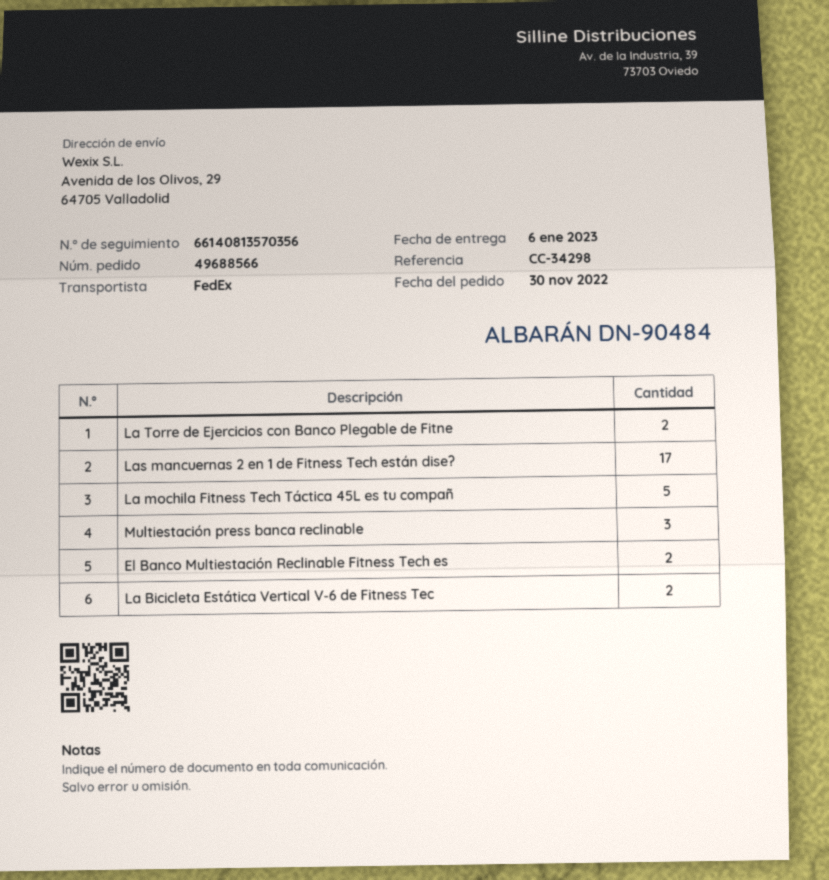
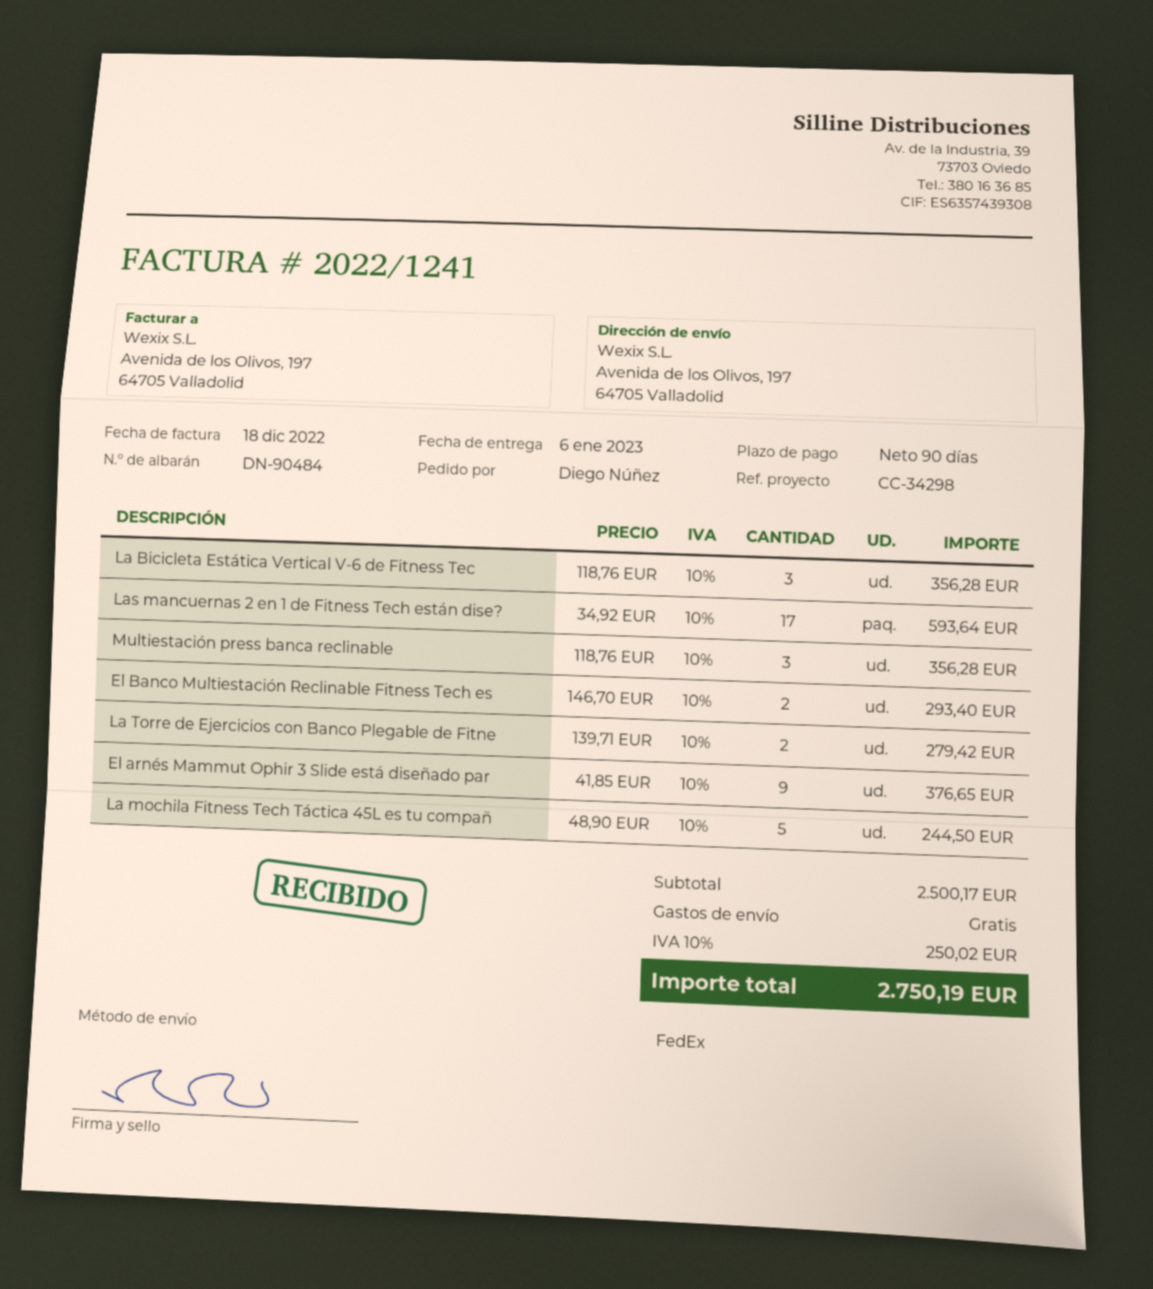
ship to: Avenida de los Olivos, 29, 64705 Valladolid -> Avenida de los Olivos, 197, 64705 Valladolid
La Bicicleta Estática Vertical V-6 de Fitness Tec: 2 -> 3
El arnés Mammut Ophir 3 Slide está diseñado par: none -> 9

